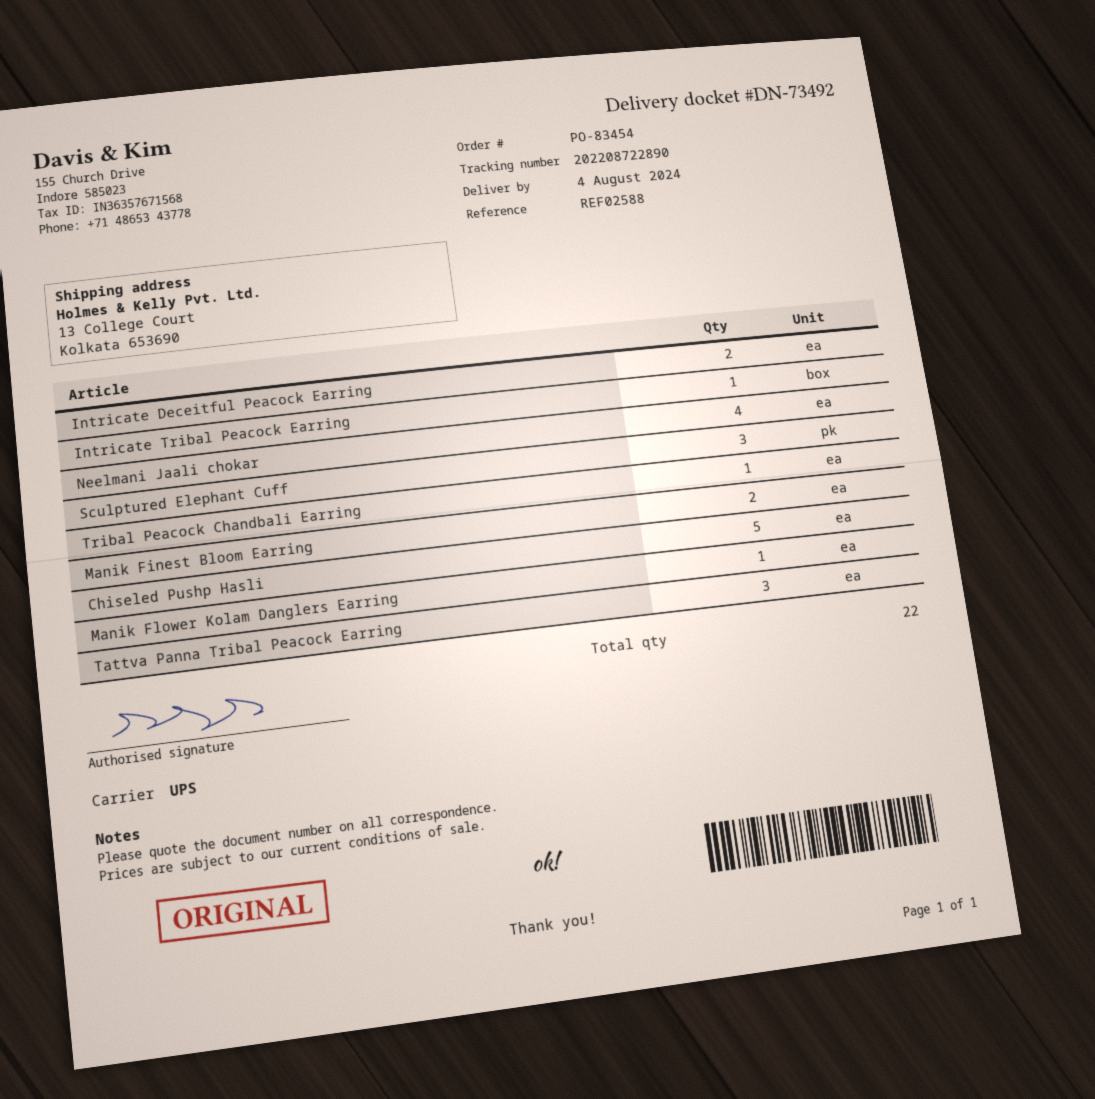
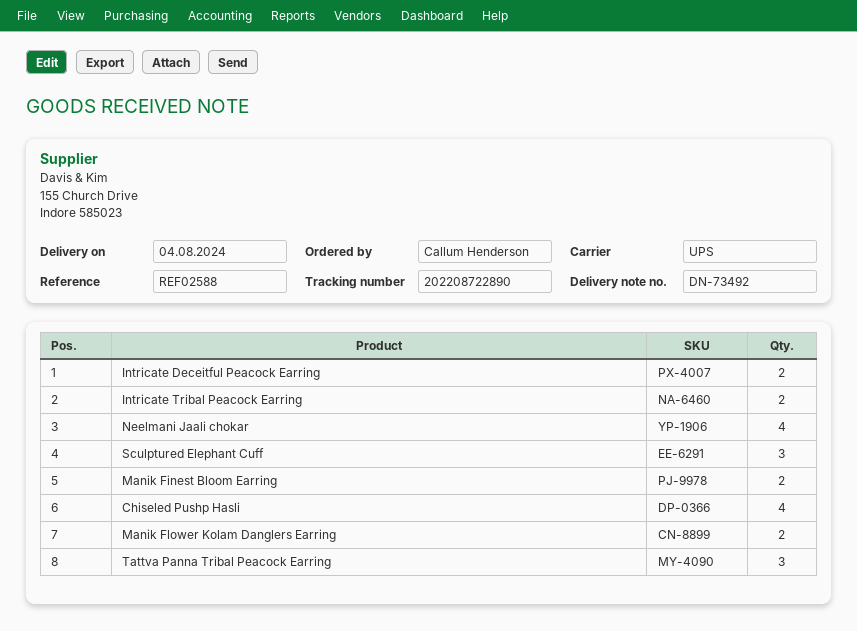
Intricate Tribal Peacock Earring: 1 -> 2
Tribal Peacock Chandbali Earring: 1 -> none
Chiseled Pushp Hasli: 5 -> 4
Manik Flower Kolam Danglers Earring: 1 -> 2

